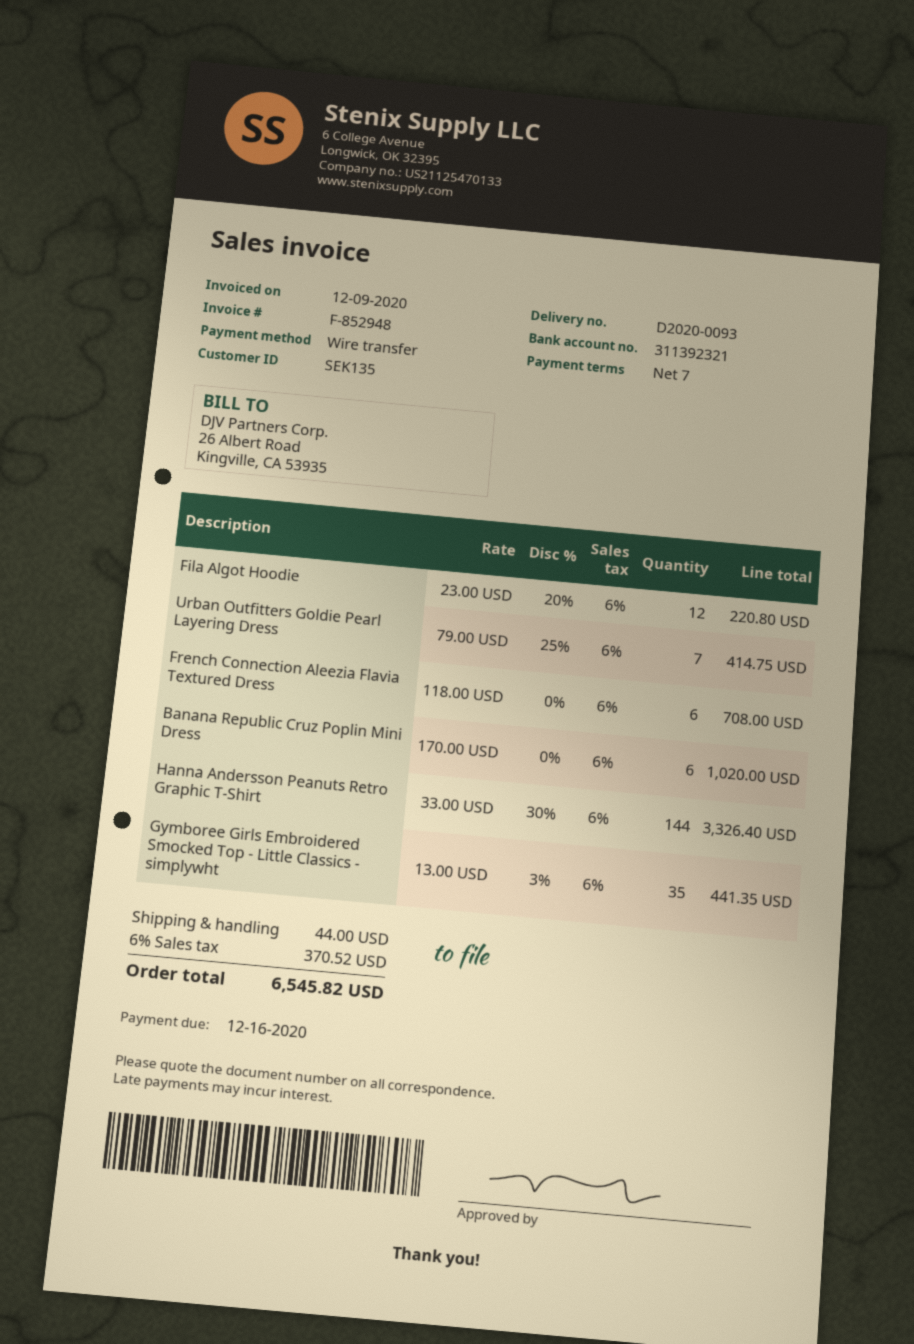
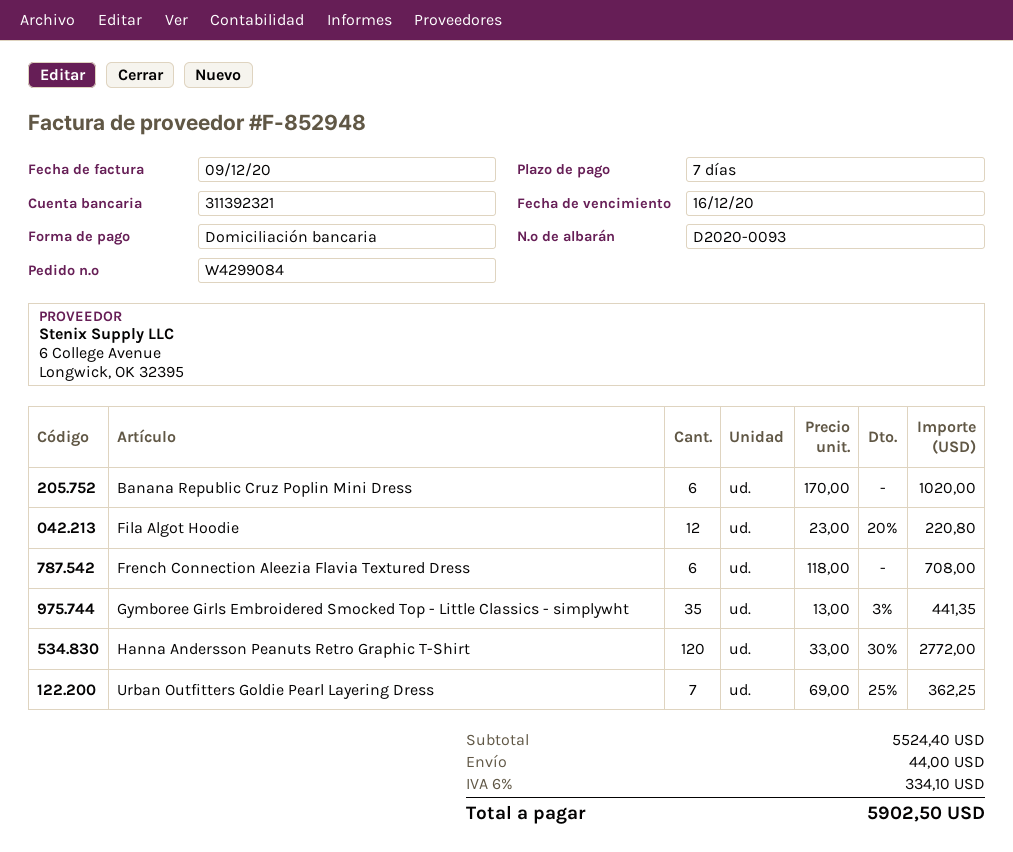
payment method: bank transfer -> direct debit
Urban Outfitters Goldie Pearl Layering Dress: 7 x 79.00 - 25% = 414.75 -> 7 x 69.00 - 25% = 362.25
Hanna Andersson Peanuts Retro Graphic T-Shirt: 144 x 33.00 - 30% = 3326.40 -> 120 x 33.00 - 30% = 2772.00
tax: 6% = 370.52 -> 6% = 334.10
total: 6545.82 -> 5902.50

